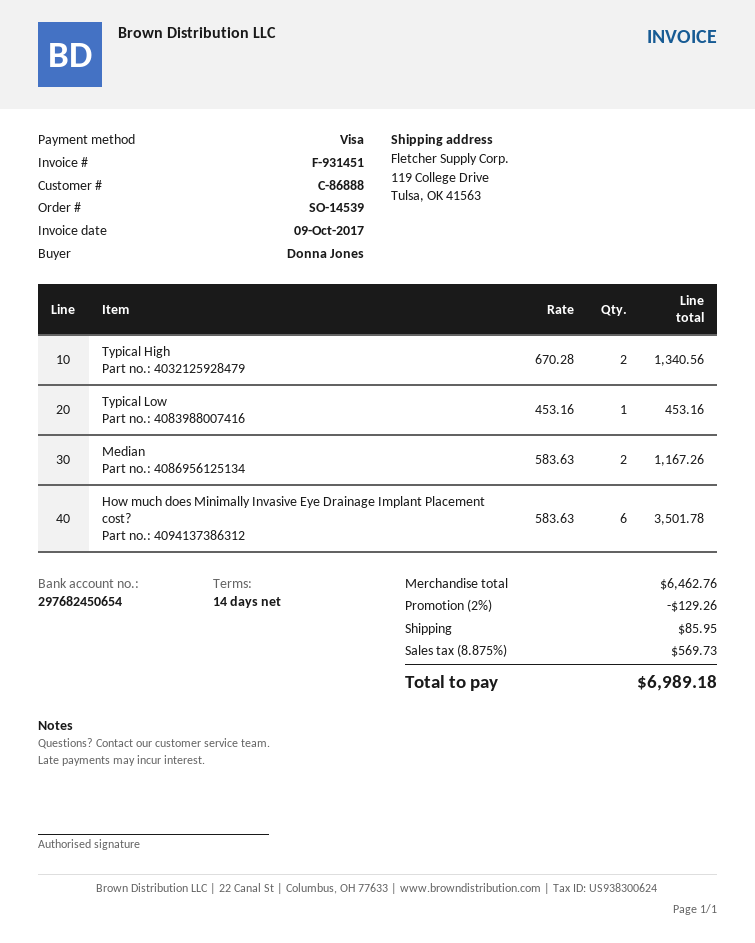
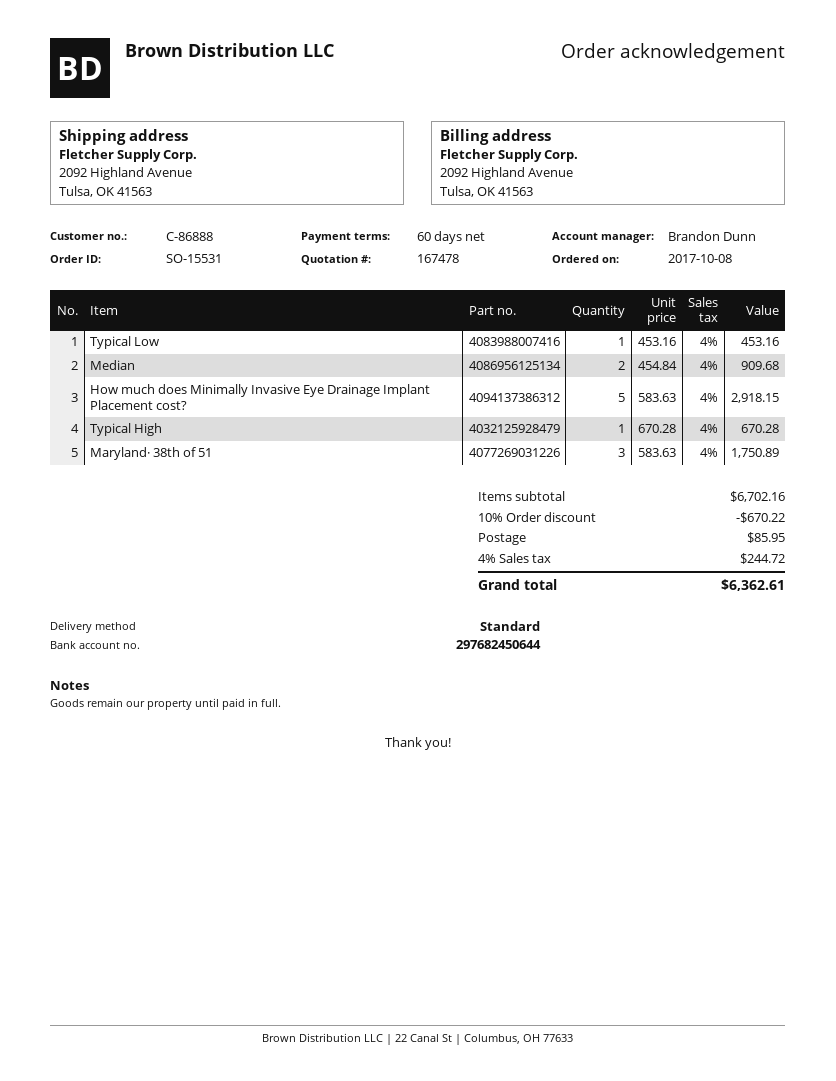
order number: SO-14539 -> SO-15531
payment terms: 14 days -> 60 days
bank account: 297682450654 -> 297682450644
ship to: 119 College Drive, Tulsa, OK 41563 -> 2092 Highland Avenue, Tulsa, OK 41563
Typical High: 2 x 670.28 = 1340.56 -> 1 x 670.28 = 670.28
Median: 2 x 583.63 = 1167.26 -> 2 x 454.84 = 909.68
How much does Minimally Invasive Eye Drainage Implant Placement cost?: 6 x 583.63 = 3501.78 -> 5 x 583.63 = 2918.15
Maryland· 38th of 51: none -> 3 x 583.63 = 1750.89
subtotal: 6462.76 -> 6702.16
discount: 2% = 129.26 -> 10% = 670.22
tax: 8.875% = 569.73 -> 4% = 244.72
total: 6989.18 -> 6362.61

